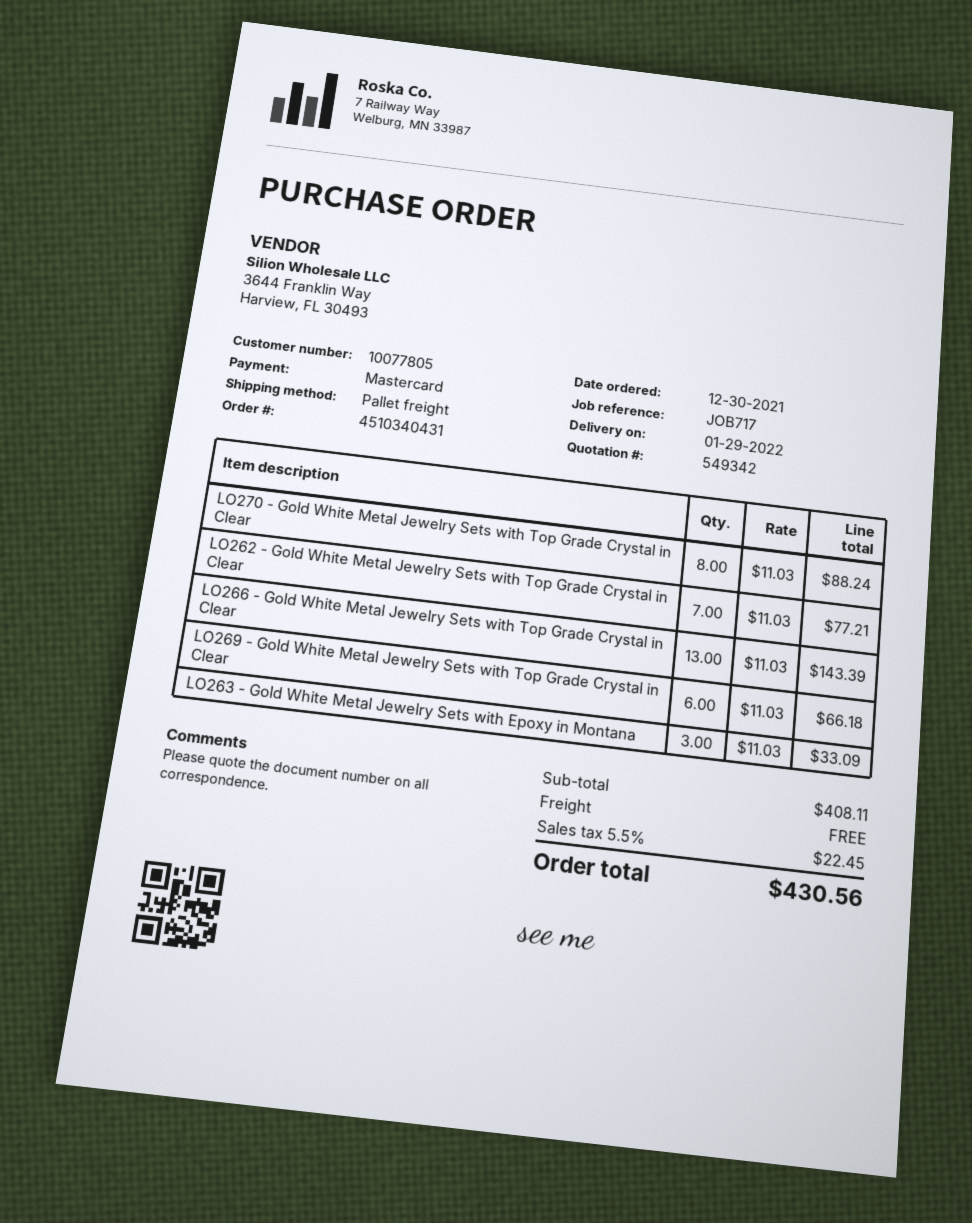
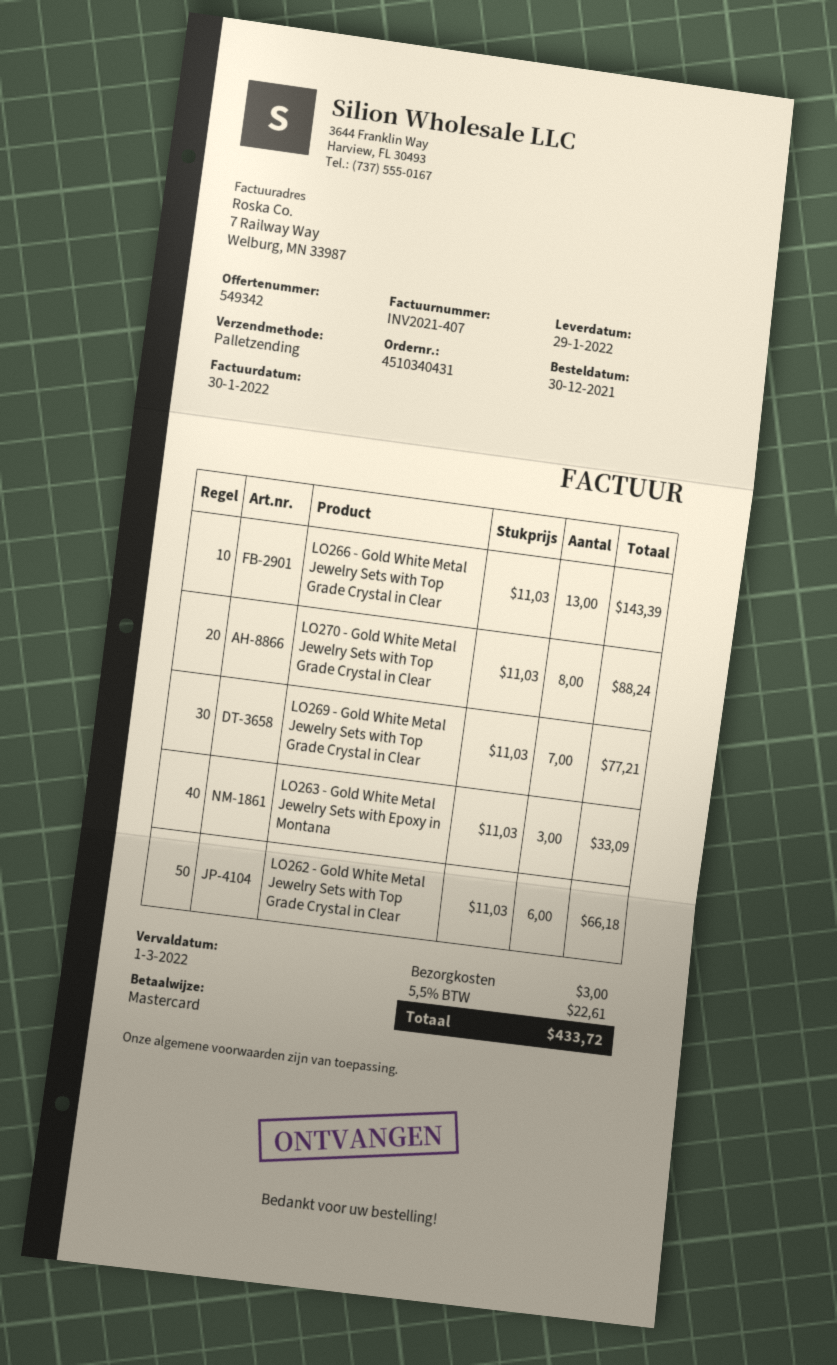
LO262 - Gold White Metal Jewelry Sets with Top Grade Crystal in Clear: 7 x 11.03 = 77.21 -> 6 x 11.03 = 66.18
LO269 - Gold White Metal Jewelry Sets with Top Grade Crystal in Clear: 6 x 11.03 = 66.18 -> 7 x 11.03 = 77.21
shipping: 0.00 -> 3.00
tax: 5.5% = 22.45 -> 5.5% = 22.61
total: 430.56 -> 433.72

